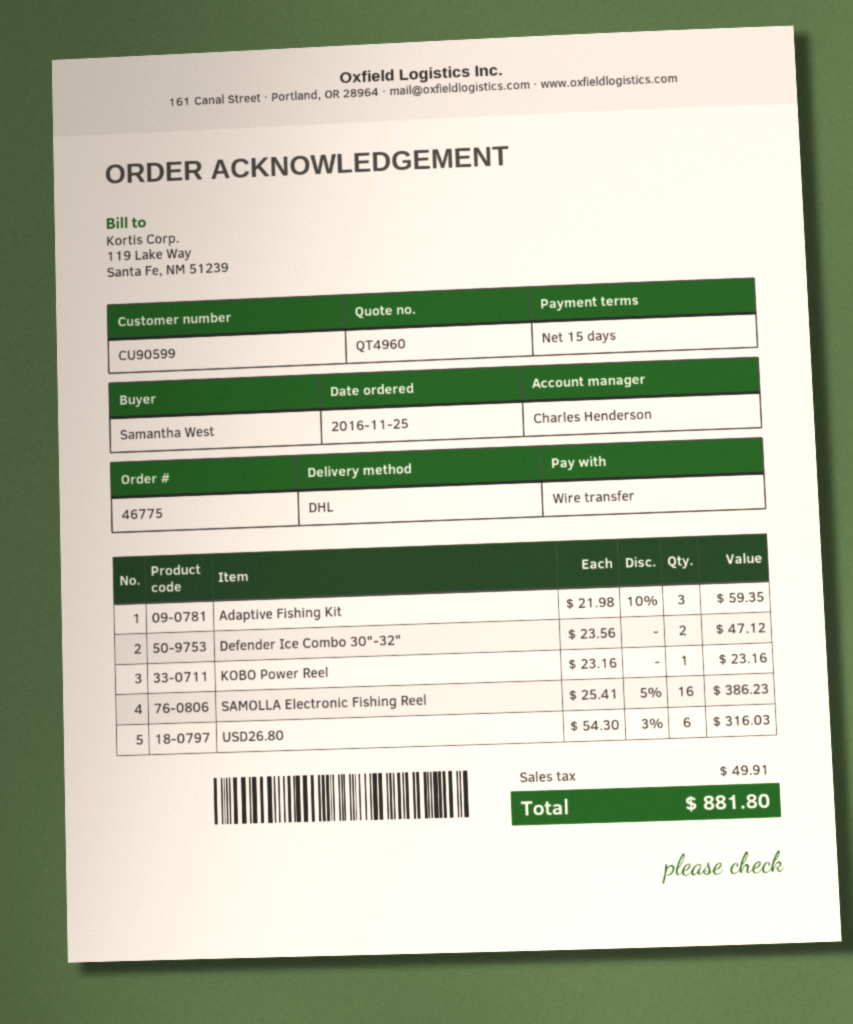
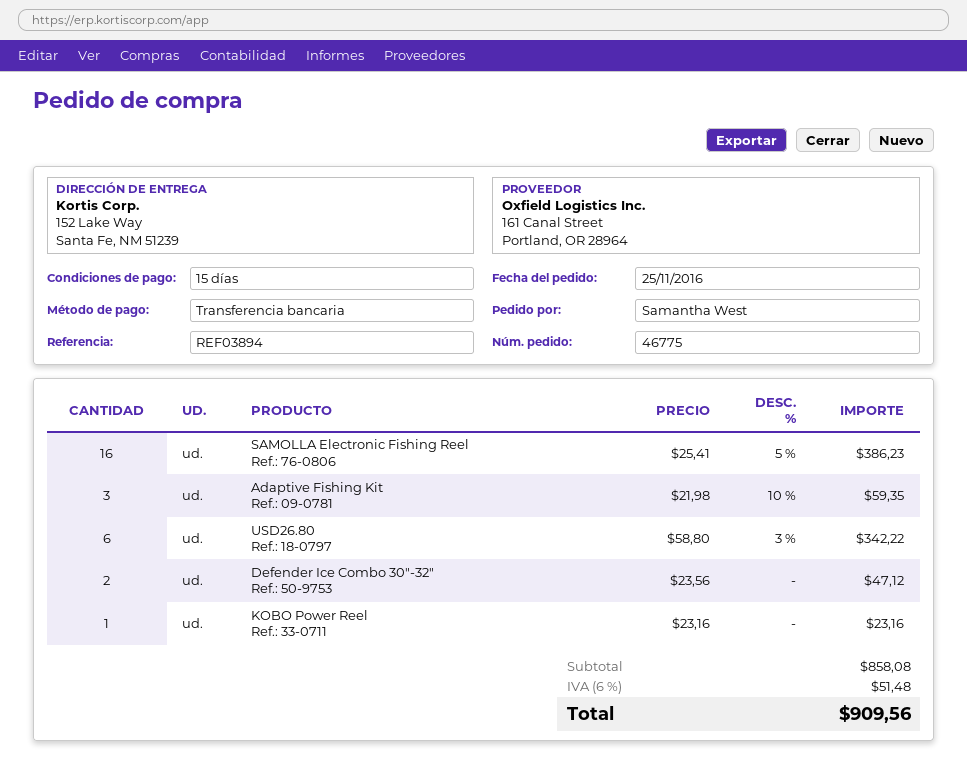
USD26.80: 6 x 54.30 - 3% = 316.03 -> 6 x 58.80 - 3% = 342.22
tax: 49.91 -> 51.48
total: 881.80 -> 909.56

